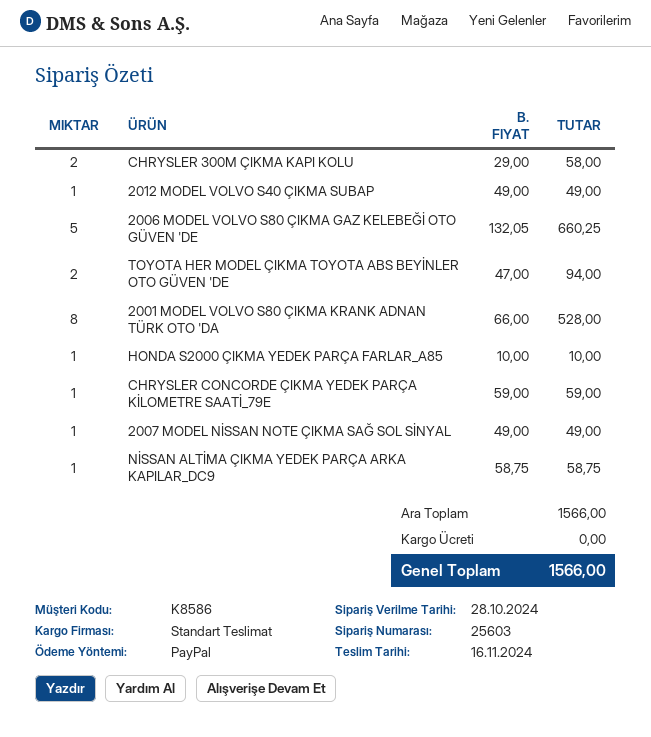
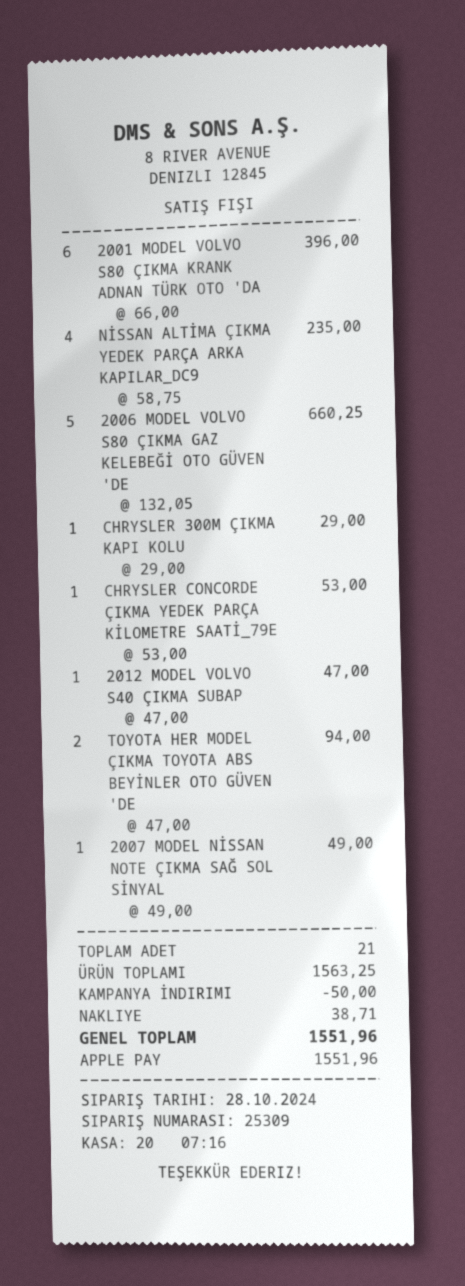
order number: 25603 -> 25309
payment method: PayPal -> Apple Pay
CHRYSLER 300M ÇIKMA KAPI KOLU: 2 x 29.00 = 58.00 -> 1 x 29.00 = 29.00
2012 MODEL VOLVO S40 ÇIKMA SUBAP: 1 x 49.00 = 49.00 -> 1 x 47.00 = 47.00
2001 MODEL VOLVO S80 ÇIKMA KRANK ADNAN TÜRK OTO 'DA: 8 x 66.00 = 528.00 -> 6 x 66.00 = 396.00
HONDA S2000 ÇIKMA YEDEK PARÇA FARLAR_A85: 1 x 10.00 = 10.00 -> none
CHRYSLER CONCORDE ÇIKMA YEDEK PARÇA KİLOMETRE SAATİ_79E: 1 x 59.00 = 59.00 -> 1 x 53.00 = 53.00
NİSSAN ALTİMA ÇIKMA YEDEK PARÇA ARKA KAPILAR_DC9: 1 x 58.75 = 58.75 -> 4 x 58.75 = 235.00
subtotal: 1566.00 -> 1563.25
discount: none -> 50.00
shipping: 0.00 -> 38.71
total: 1566.00 -> 1551.96

